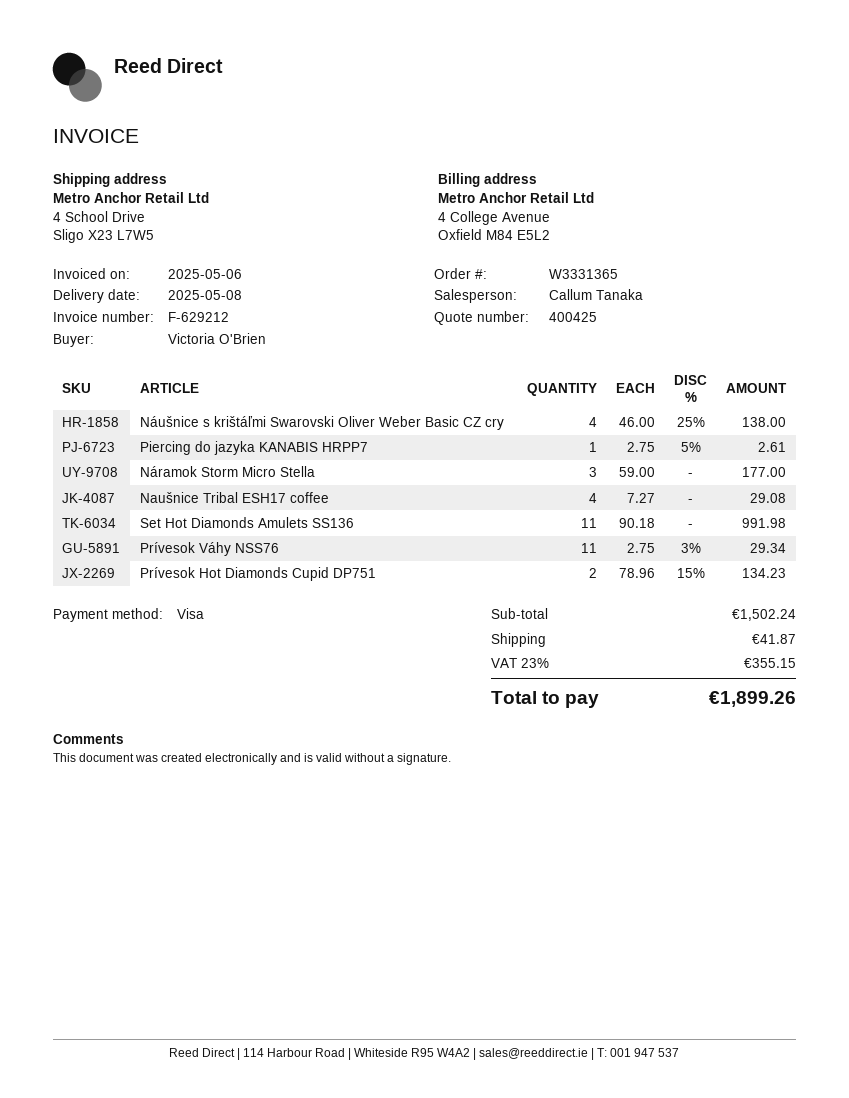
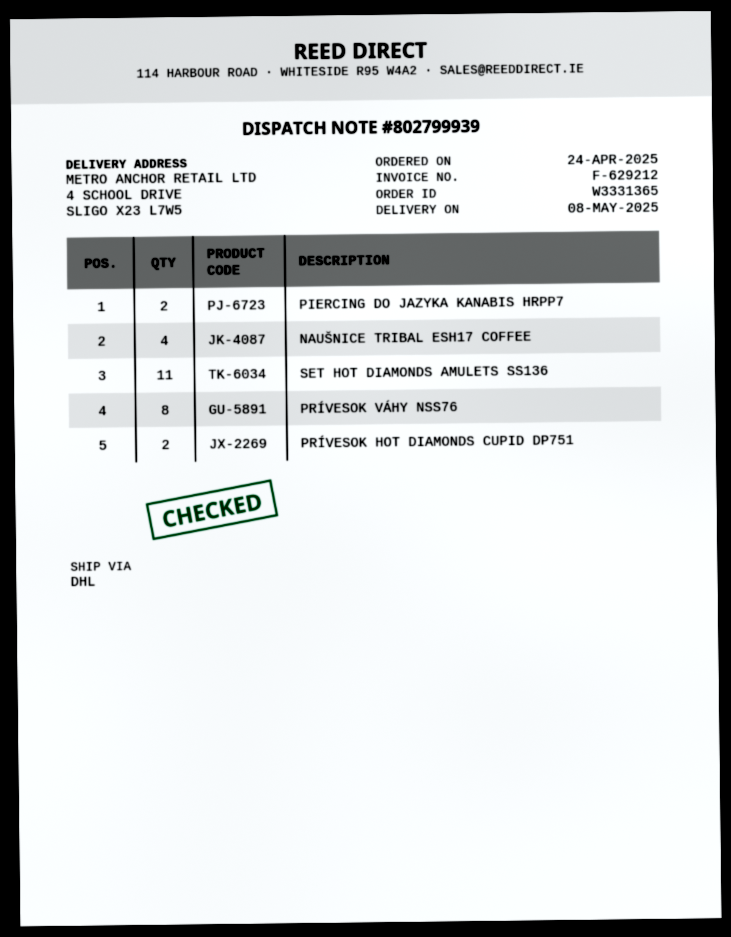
Náušnice s krištáľmi Swarovski Oliver Weber Basic CZ cry: 4 -> none
Piercing do jazyka KANABIS HRPP7: 1 -> 2
Náramok Storm Micro Stella: 3 -> none
Prívesok Váhy NSS76: 11 -> 8

